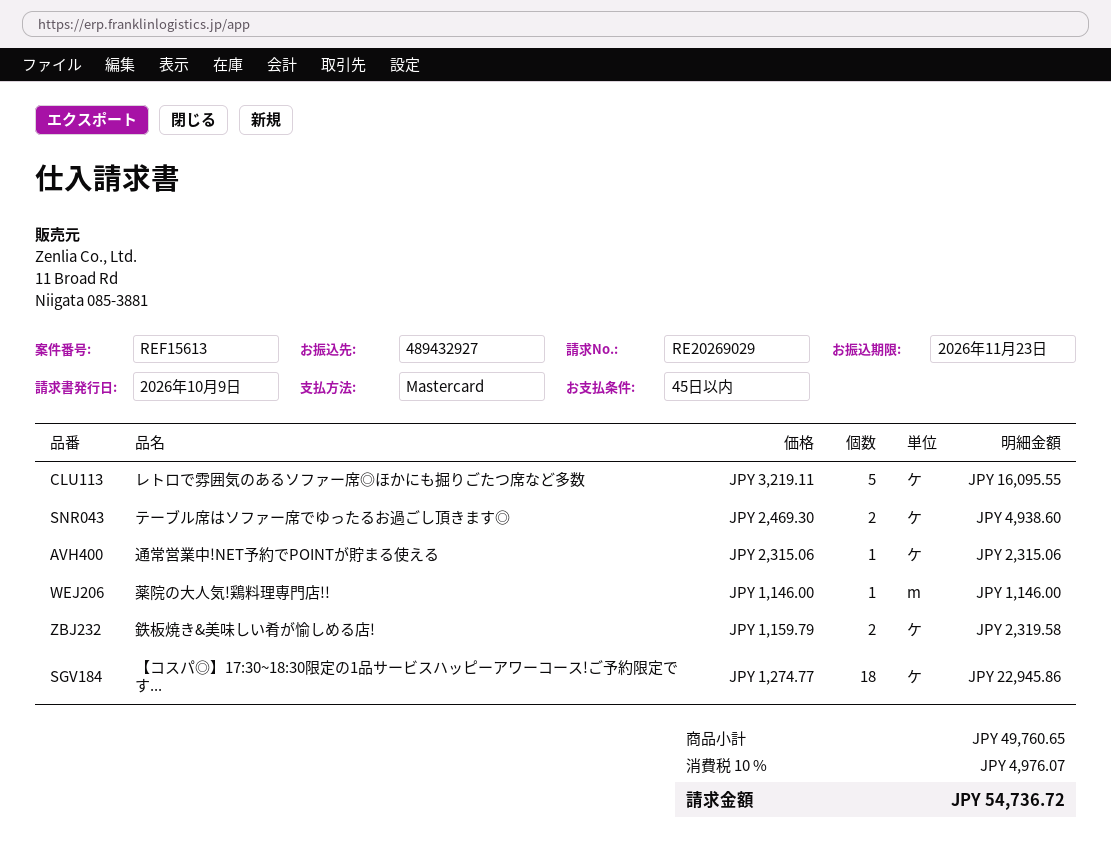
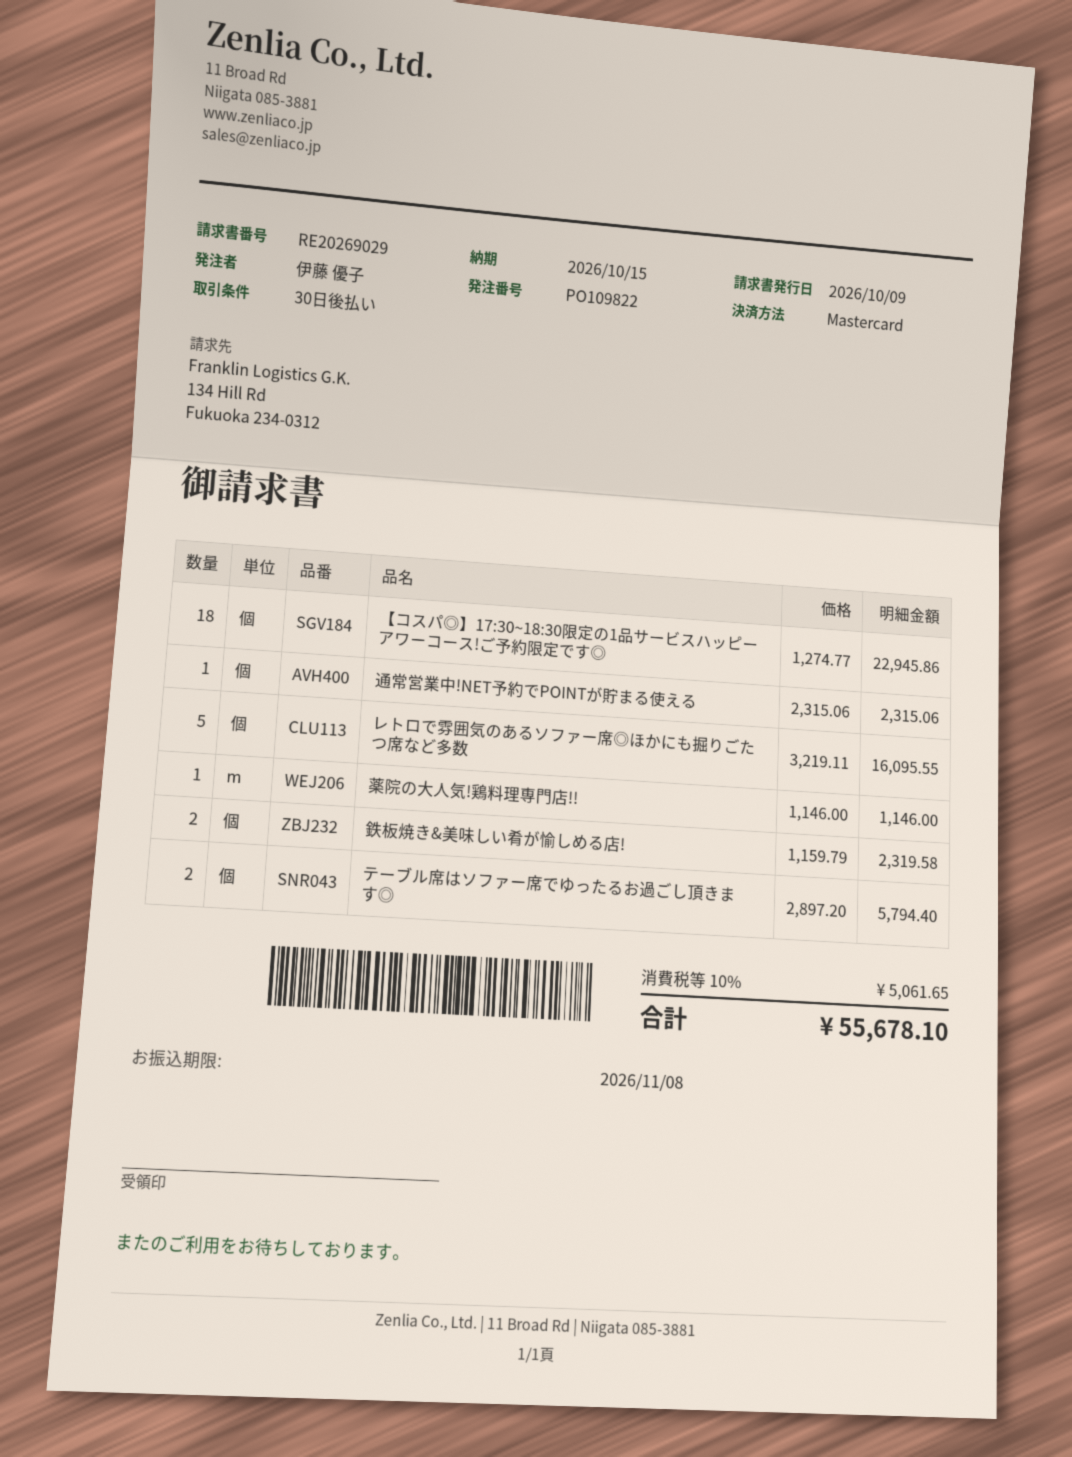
payment terms: 45 days -> 30 days
due date: 2026-11-23 -> 2026-11-08
テーブル席はソファー席でゆったるお過ごし頂きます◎: 2 x 2469.30 = 4938.60 -> 2 x 2897.20 = 5794.40
tax: 10% = 4976.07 -> 10% = 5061.65
total: 54736.72 -> 55678.10

